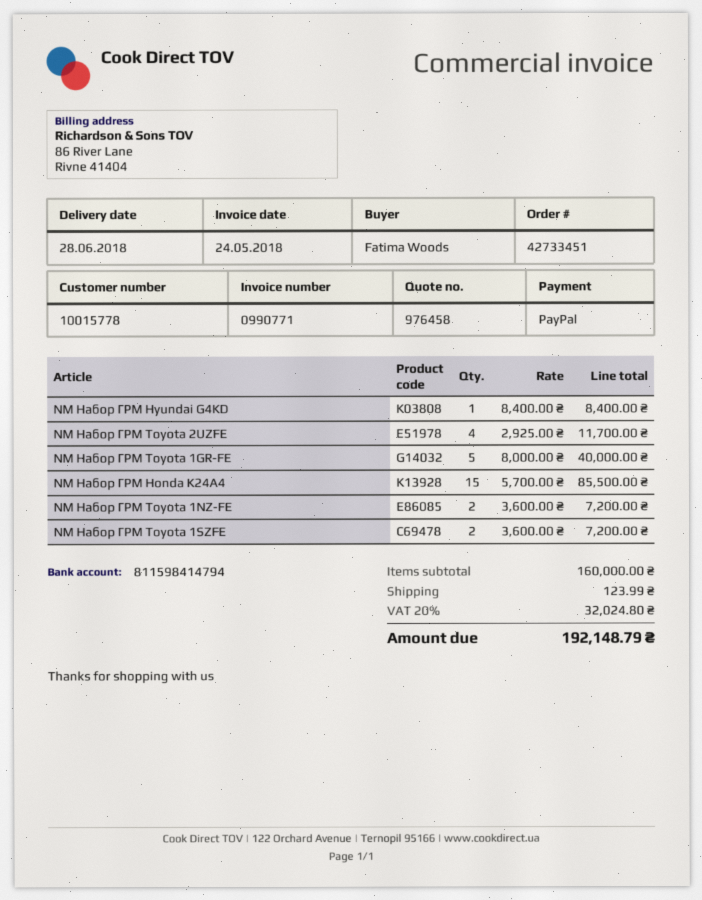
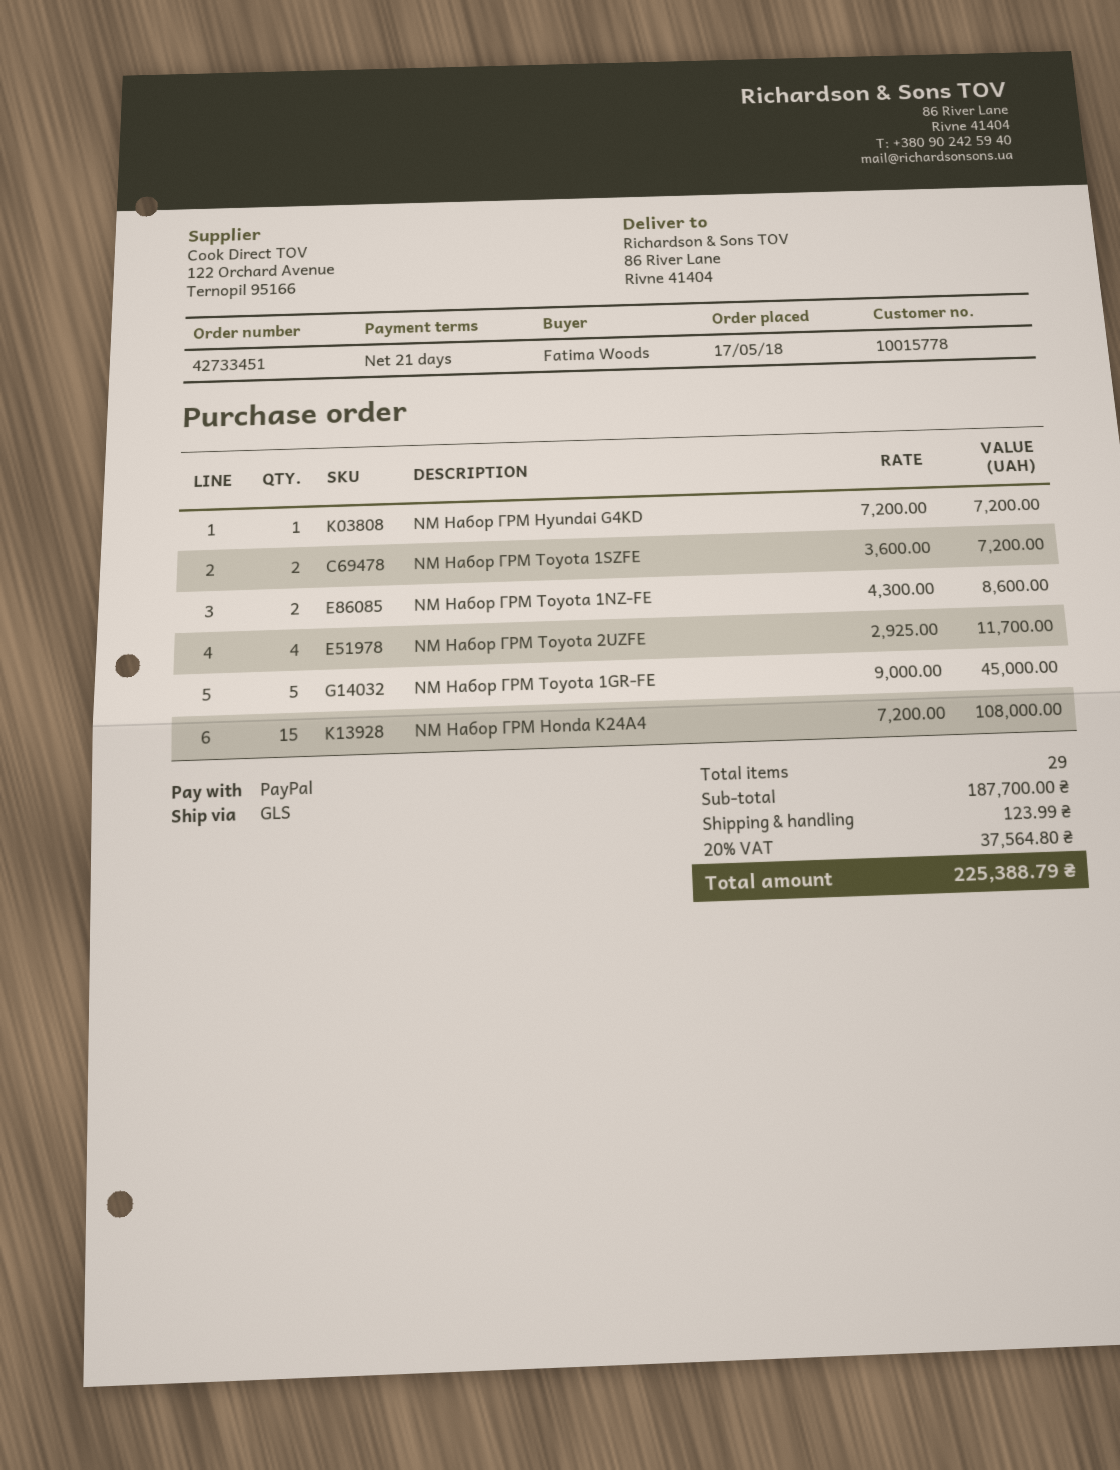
NM Набор ГРМ Hyundai G4KD: 1 x 8400.00 = 8400.00 -> 1 x 7200.00 = 7200.00
NM Набор ГРМ Toyota 1GR-FE: 5 x 8000.00 = 40000.00 -> 5 x 9000.00 = 45000.00
NM Набор ГРМ Honda K24A4: 15 x 5700.00 = 85500.00 -> 15 x 7200.00 = 108000.00
NM Набор ГРМ Toyota 1NZ-FE: 2 x 3600.00 = 7200.00 -> 2 x 4300.00 = 8600.00
subtotal: 160000.00 -> 187700.00
tax: 20% = 32024.80 -> 20% = 37564.80
total: 192148.79 -> 225388.79

